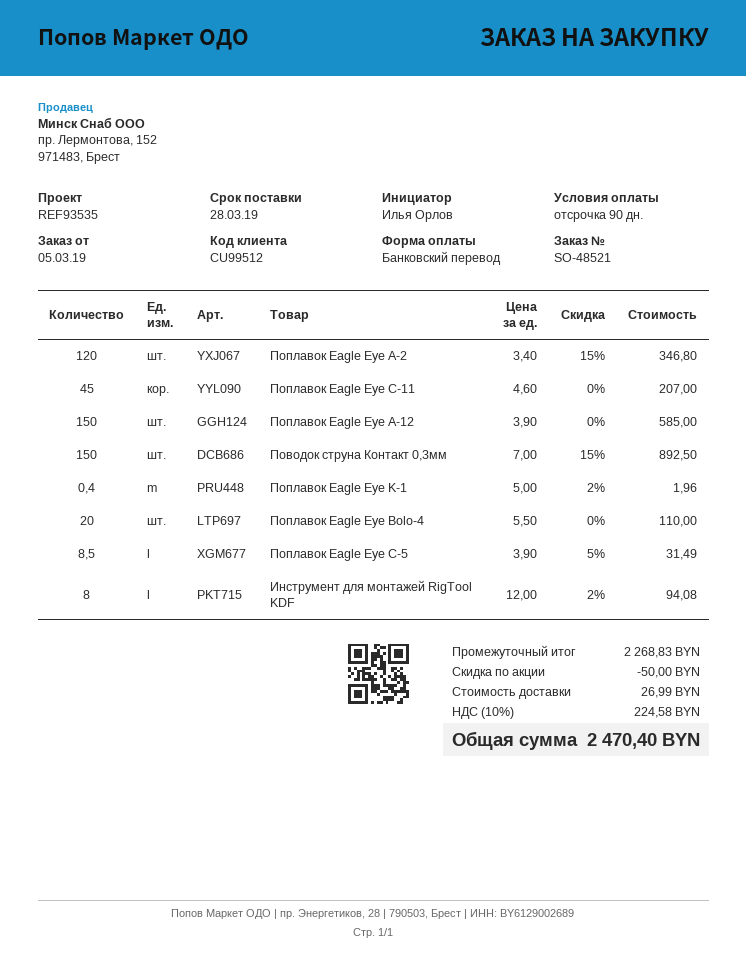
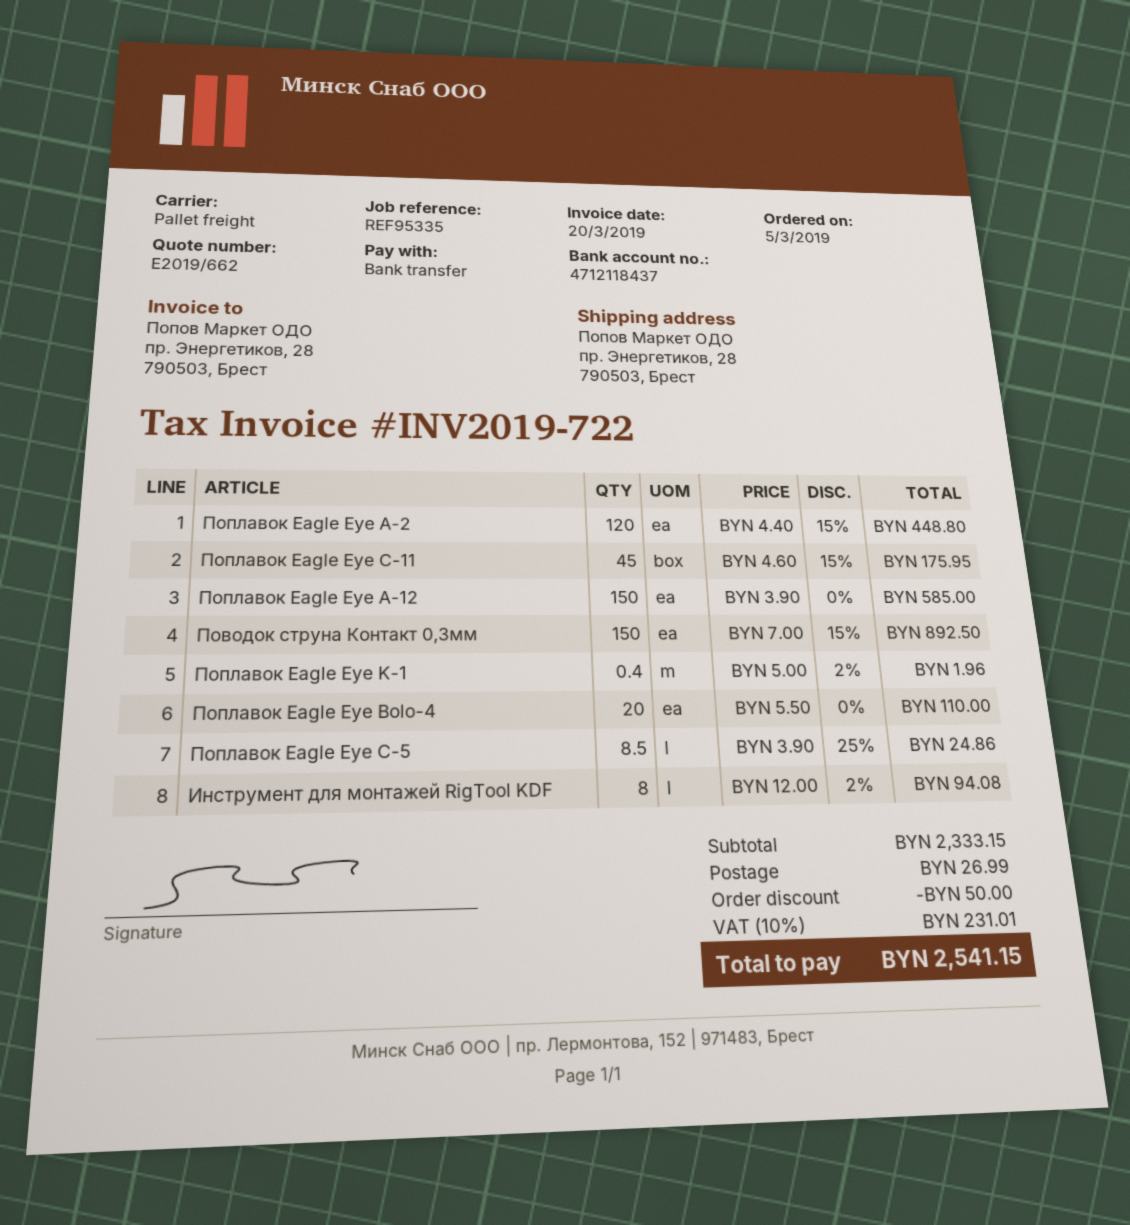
reference: REF93535 -> REF95335
Поплавок Eagle Eye A-2: 120 x 3.40 - 15% = 346.80 -> 120 x 4.40 - 15% = 448.80
Поплавок Eagle Eye C-11: 45 x 4.60 = 207.00 -> 45 x 4.60 - 15% = 175.95
Поплавок Eagle Eye C-5: 8.5 x 3.90 - 5% = 31.49 -> 8.5 x 3.90 - 25% = 24.86
subtotal: 2268.83 -> 2333.15
tax: 10% = 224.58 -> 10% = 231.01
total: 2470.40 -> 2541.15

